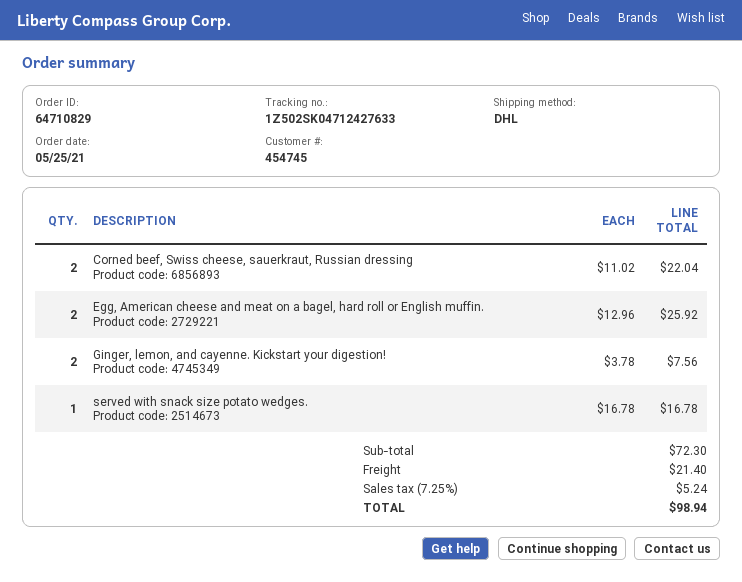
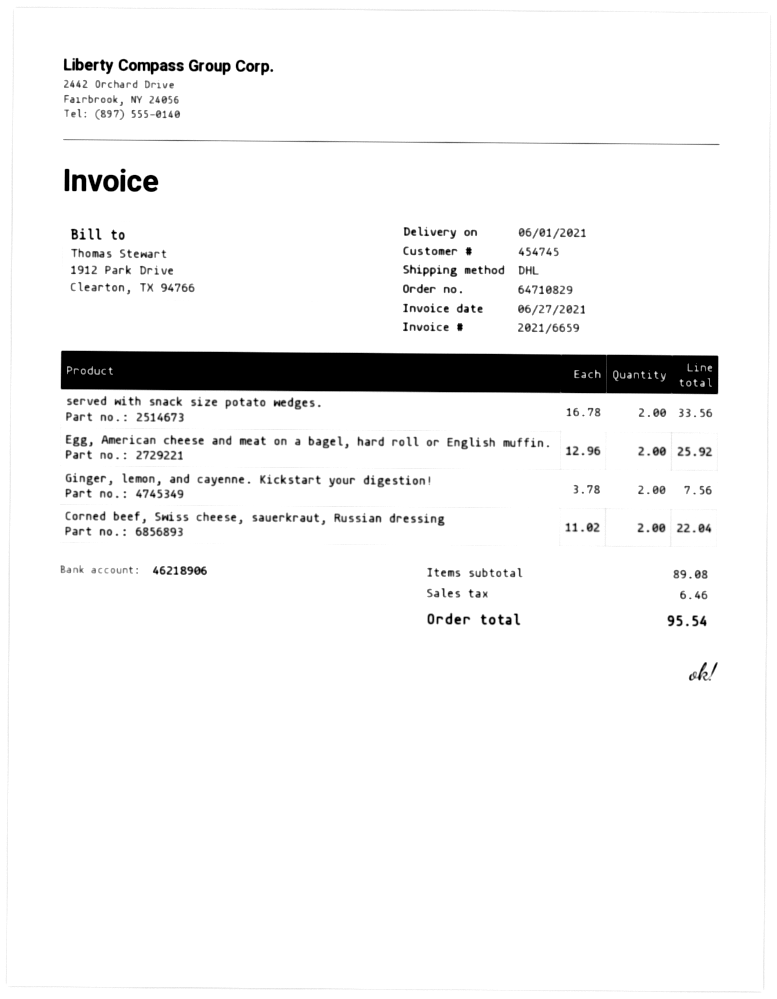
served with snack size potato wedges.: 1 x 16.78 = 16.78 -> 2 x 16.78 = 33.56
subtotal: 72.30 -> 89.08
shipping: 21.40 -> none
tax: 5.24 -> 6.46
total: 98.94 -> 95.54

